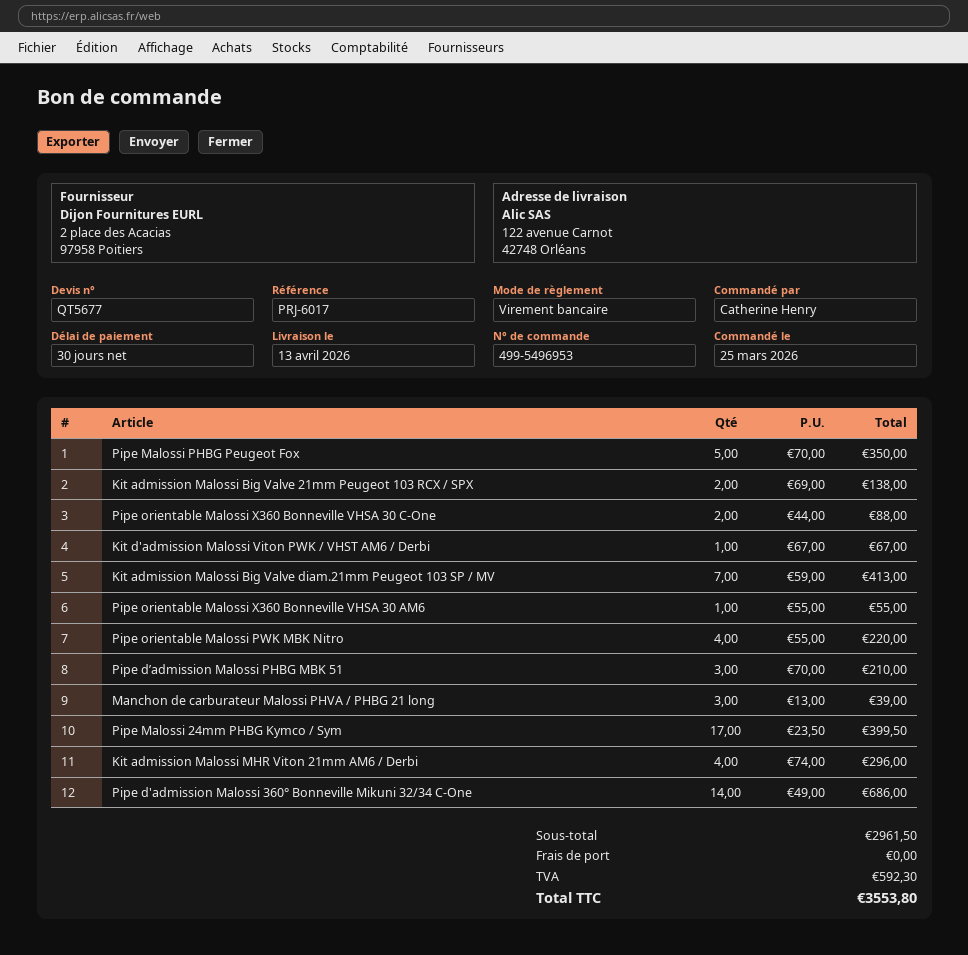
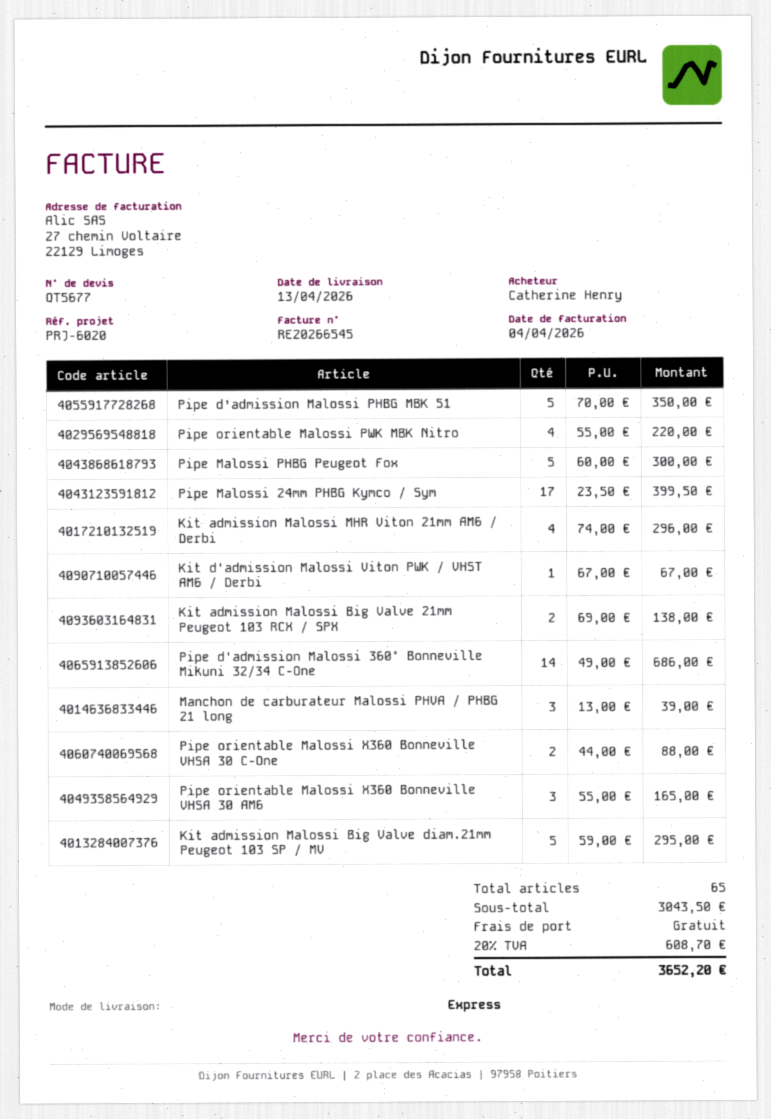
reference: PRJ-6017 -> PRJ-6020
Pipe Malossi PHBG Peugeot Fox: 5 x 70.00 = 350.00 -> 5 x 60.00 = 300.00
Kit admission Malossi Big Valve diam.21mm Peugeot 103 SP / MV: 7 x 59.00 = 413.00 -> 5 x 59.00 = 295.00
Pipe orientable Malossi X360 Bonneville VHSA 30 AM6: 1 x 55.00 = 55.00 -> 3 x 55.00 = 165.00
Pipe d’admission Malossi PHBG MBK 51: 3 x 70.00 = 210.00 -> 5 x 70.00 = 350.00
subtotal: 2961.50 -> 3043.50
tax: 592.30 -> 608.70
total: 3553.80 -> 3652.20

